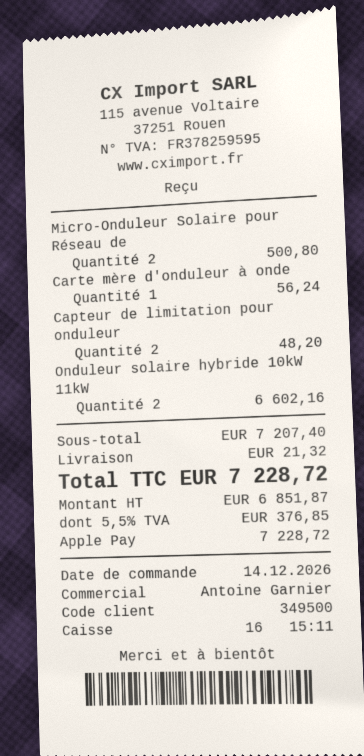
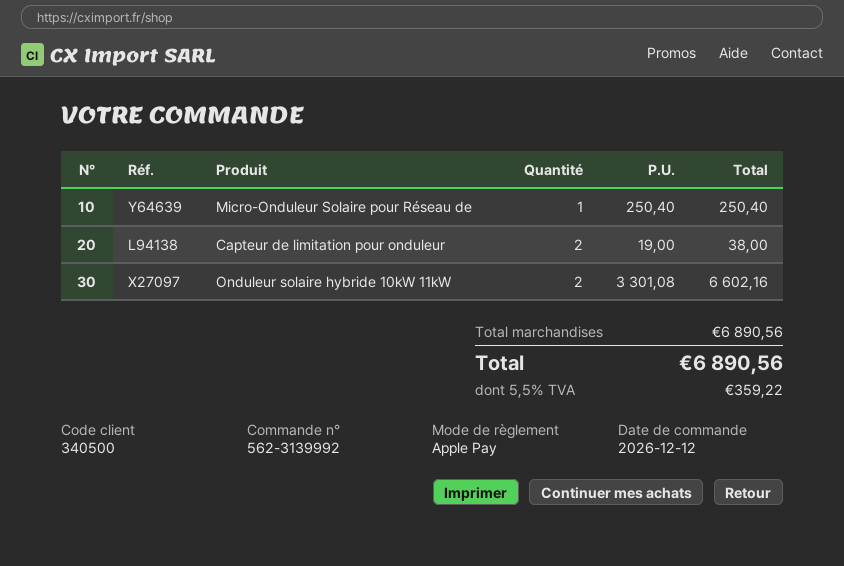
order date: 2026-12-14 -> 2026-12-12
customer number: 349500 -> 340500
Micro-Onduleur Solaire pour Réseau de: 2 for 500.80 -> 1 for 250.40
Carte mère d'onduleur à onde: 1 for 56.24 -> none
Capteur de limitation pour onduleur: 2 for 48.20 -> 2 for 38.00
subtotal: 7207.40 -> 6890.56
shipping: 21.32 -> none
tax: 5.5% = 376.85 -> 5.5% = 359.22
total: 7228.72 -> 6890.56

